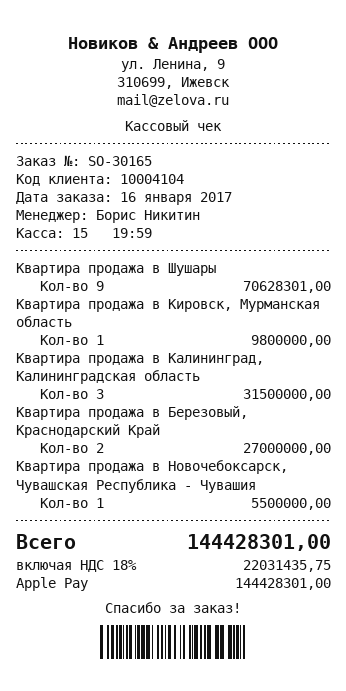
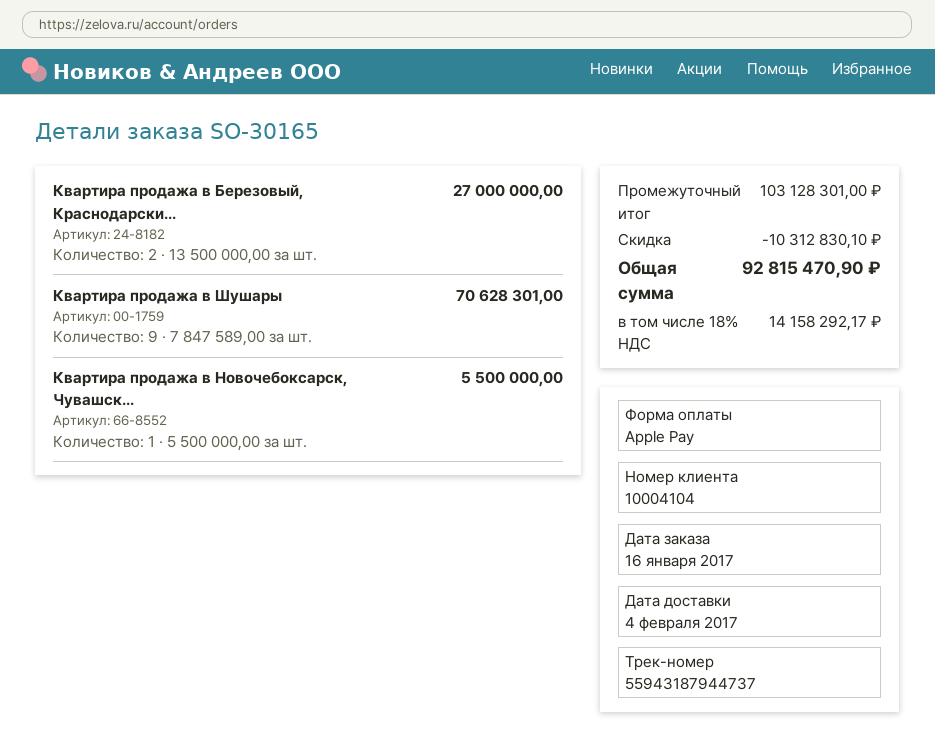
Квартира продажа в Кировск, Мурманская область: 1 for 9800000.00 -> none
Квартира продажа в Калининград, Калининградская область: 3 for 31500000.00 -> none
discount: none -> 10312830.10
tax: 18% = 22031435.75 -> 18% = 14158292.17
total: 144428301.00 -> 92815470.90

